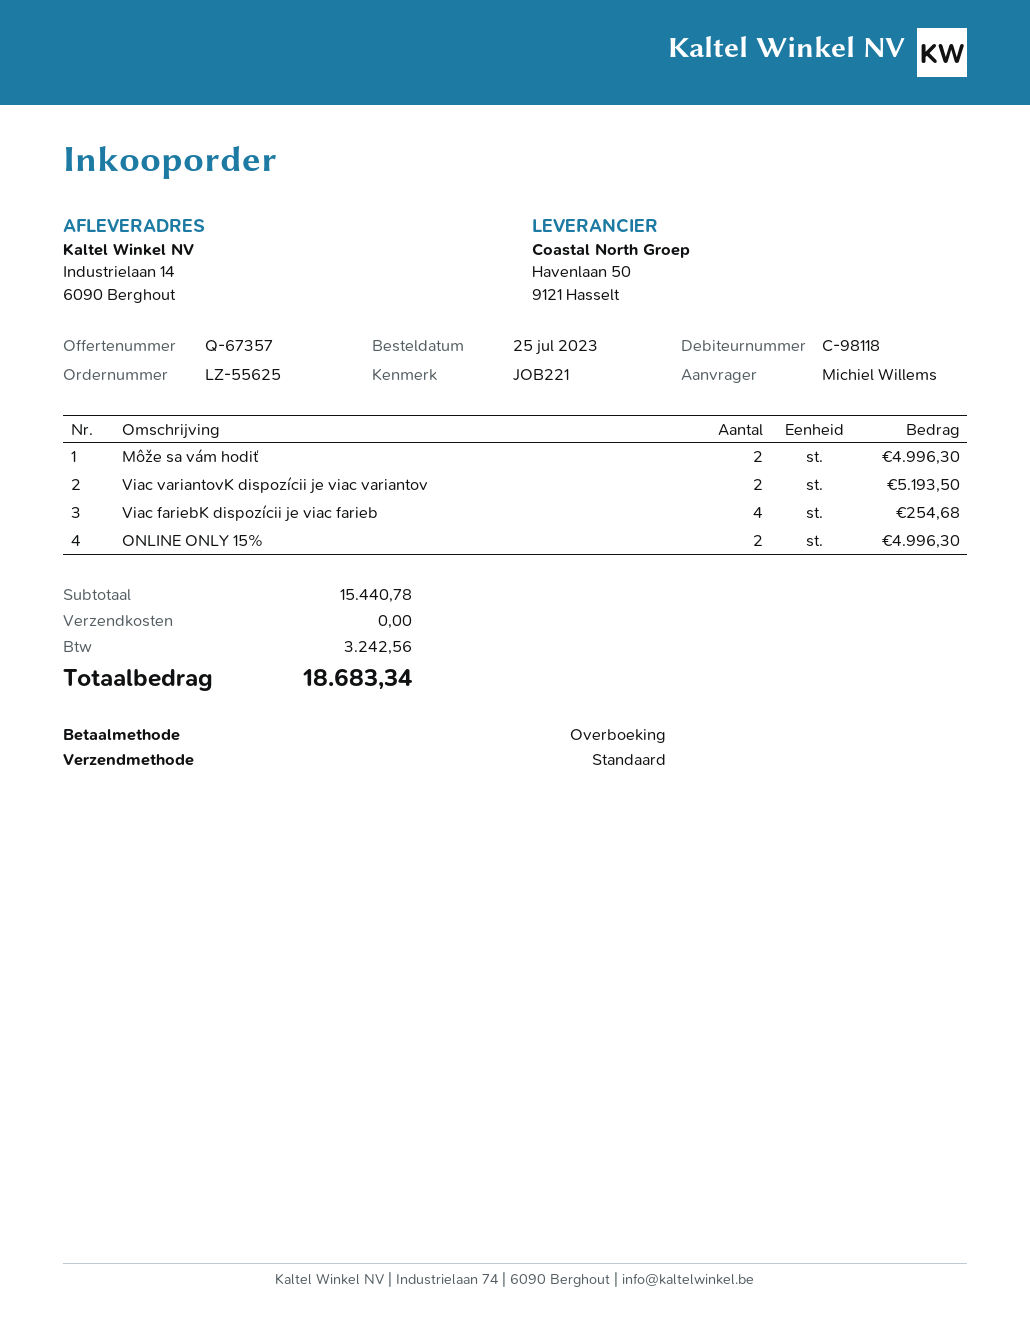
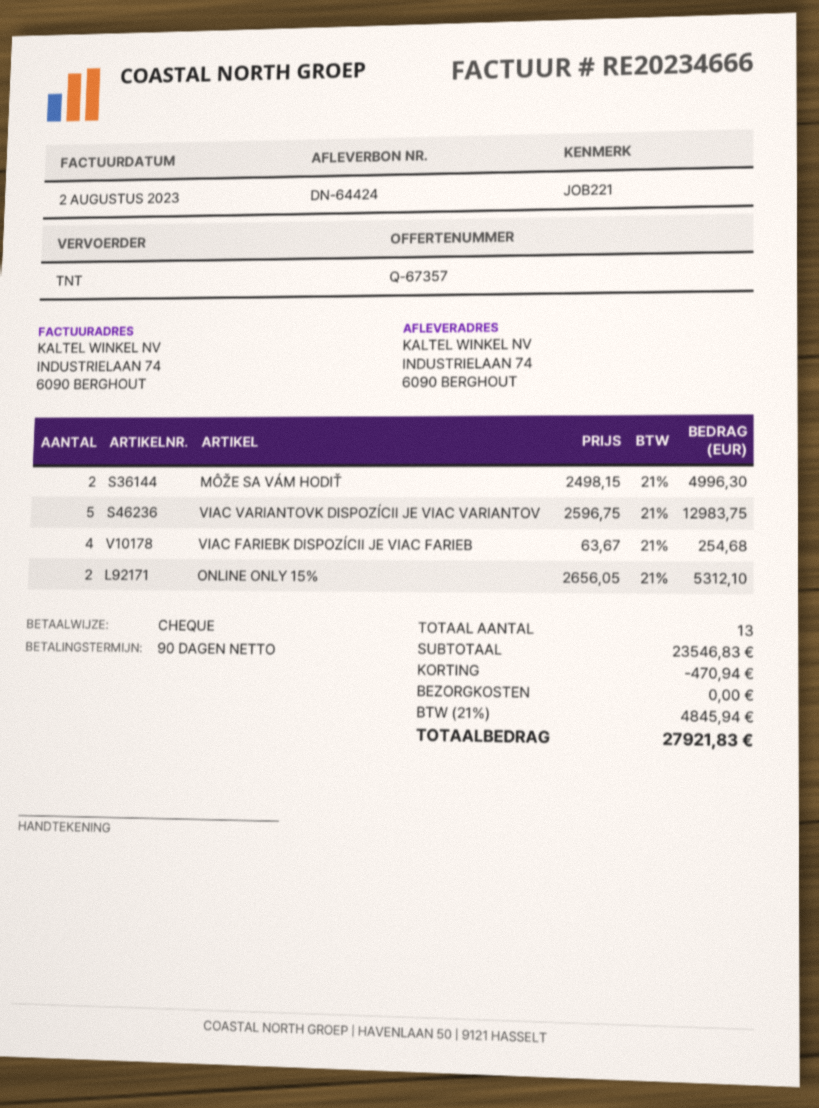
payment method: bank transfer -> cheque
shipping method: standard -> TNT
ship to: Industrielaan 14, 6090 Berghout -> INDUSTRIELAAN 74, 6090 BERGHOUT
Viac variantovK dispozícii je viac variantov: 2 for 5193.50 -> 5 for 12983.75
ONLINE ONLY 15%: 2 for 4996.30 -> 2 for 5312.10
subtotal: 15440.78 -> 23546.83
discount: none -> 470.94
tax: 3242.56 -> 4845.94
total: 18683.34 -> 27921.83

